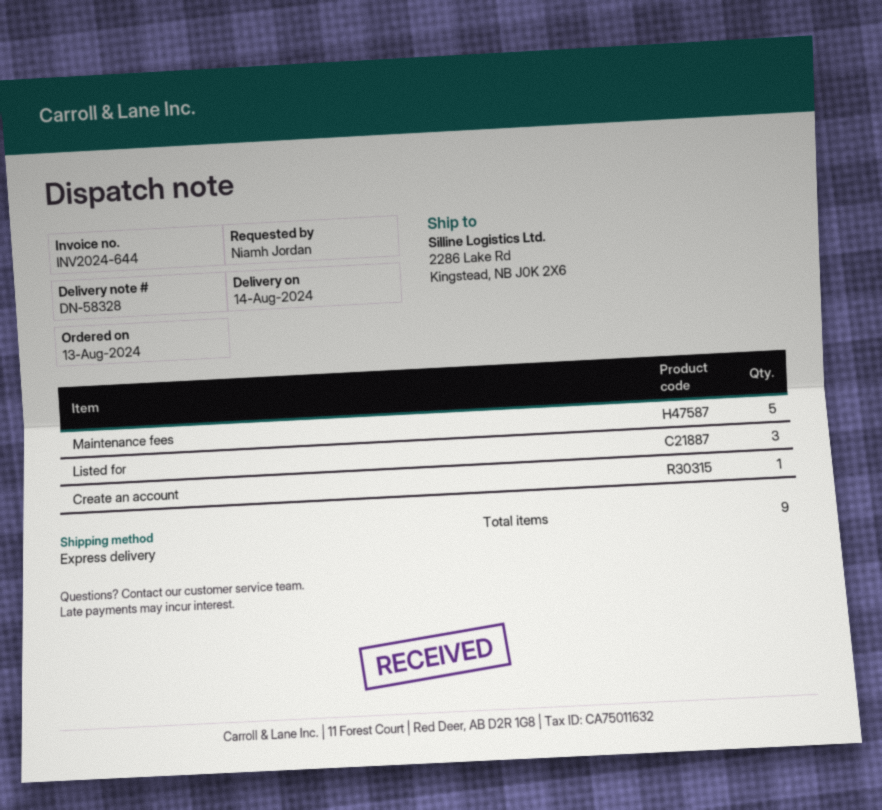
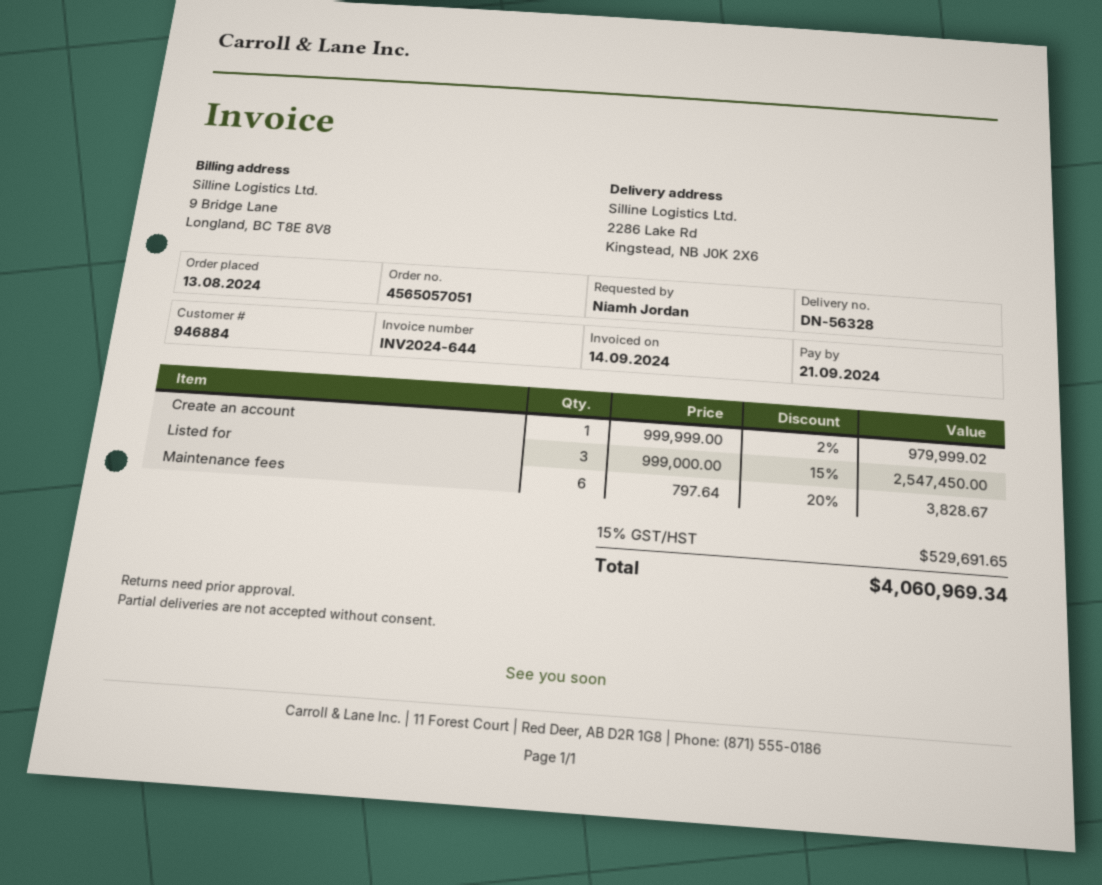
delivery note number: DN-58328 -> DN-56328
Maintenance fees: 5 -> 6

